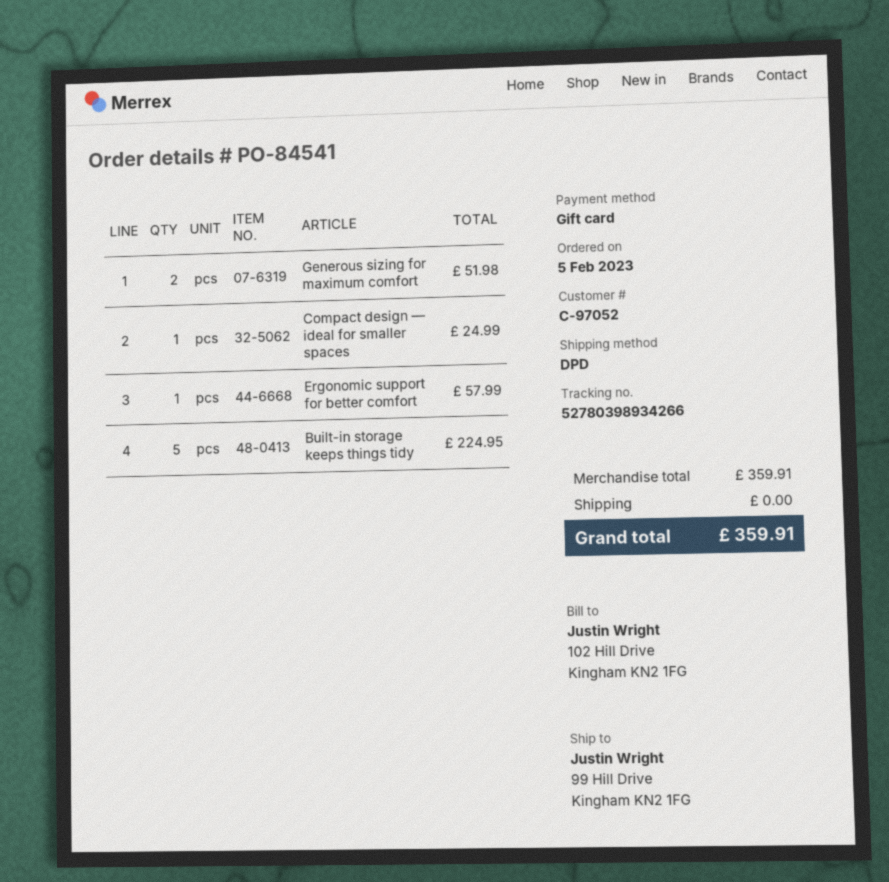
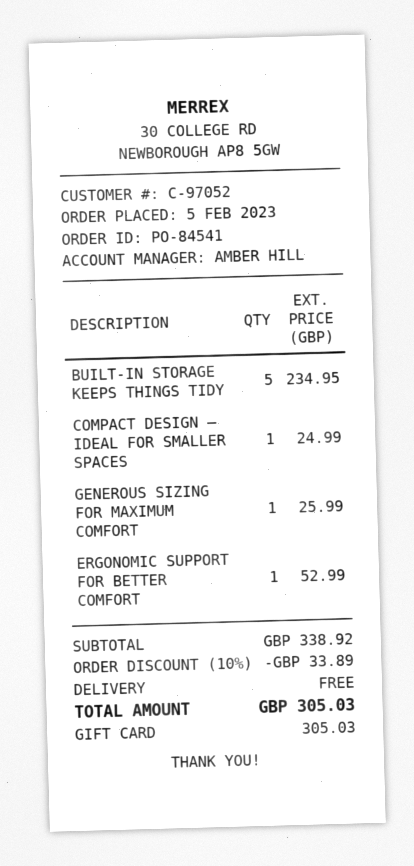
Generous sizing for maximum comfort: 2 for 51.98 -> 1 for 25.99
Ergonomic support for better comfort: 1 for 57.99 -> 1 for 52.99
Built-in storage keeps things tidy: 5 for 224.95 -> 5 for 234.95
subtotal: 359.91 -> 338.92
discount: none -> 10% = 33.89
total: 359.91 -> 305.03

